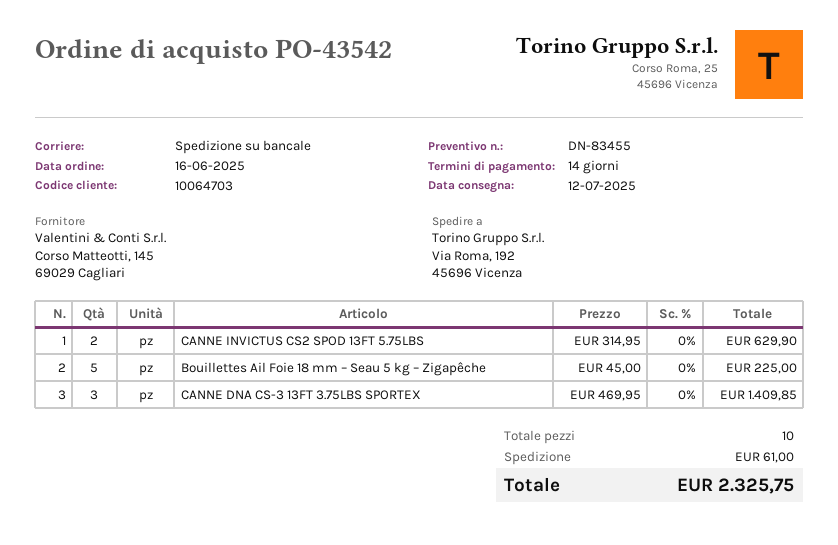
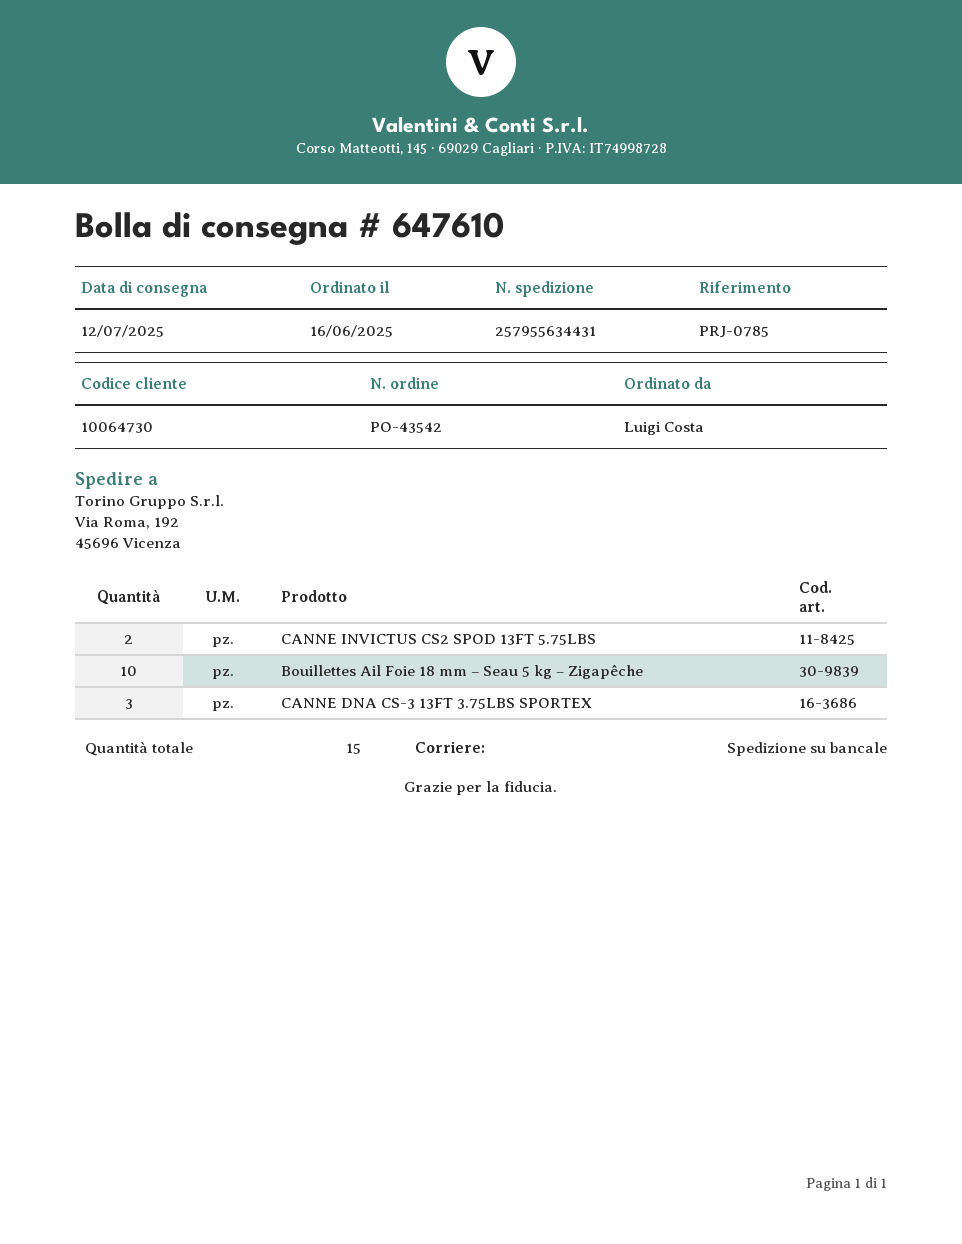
customer number: 10064703 -> 10064730
Bouillettes Ail Foie 18 mm – Seau 5 kg – Zigapêche: 5 -> 10
total quantity: 10 -> 15

